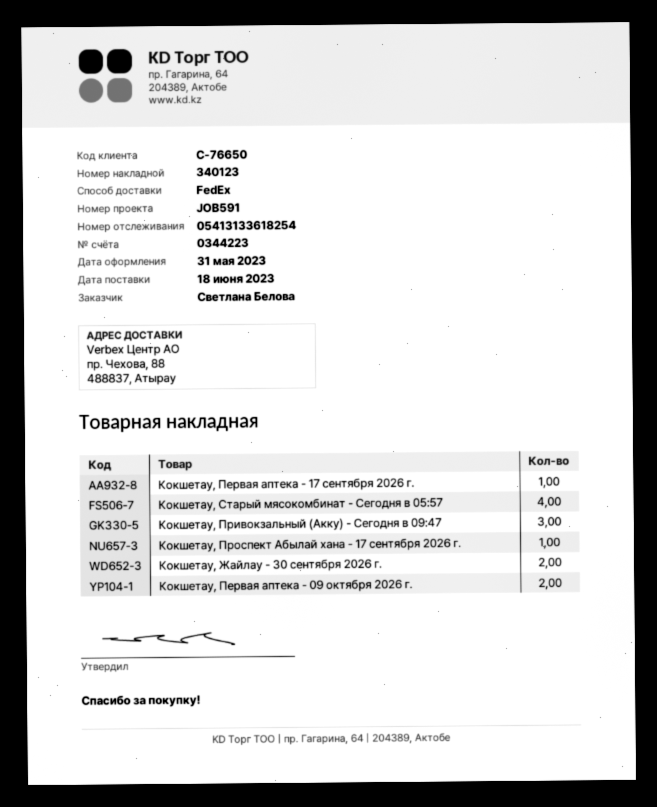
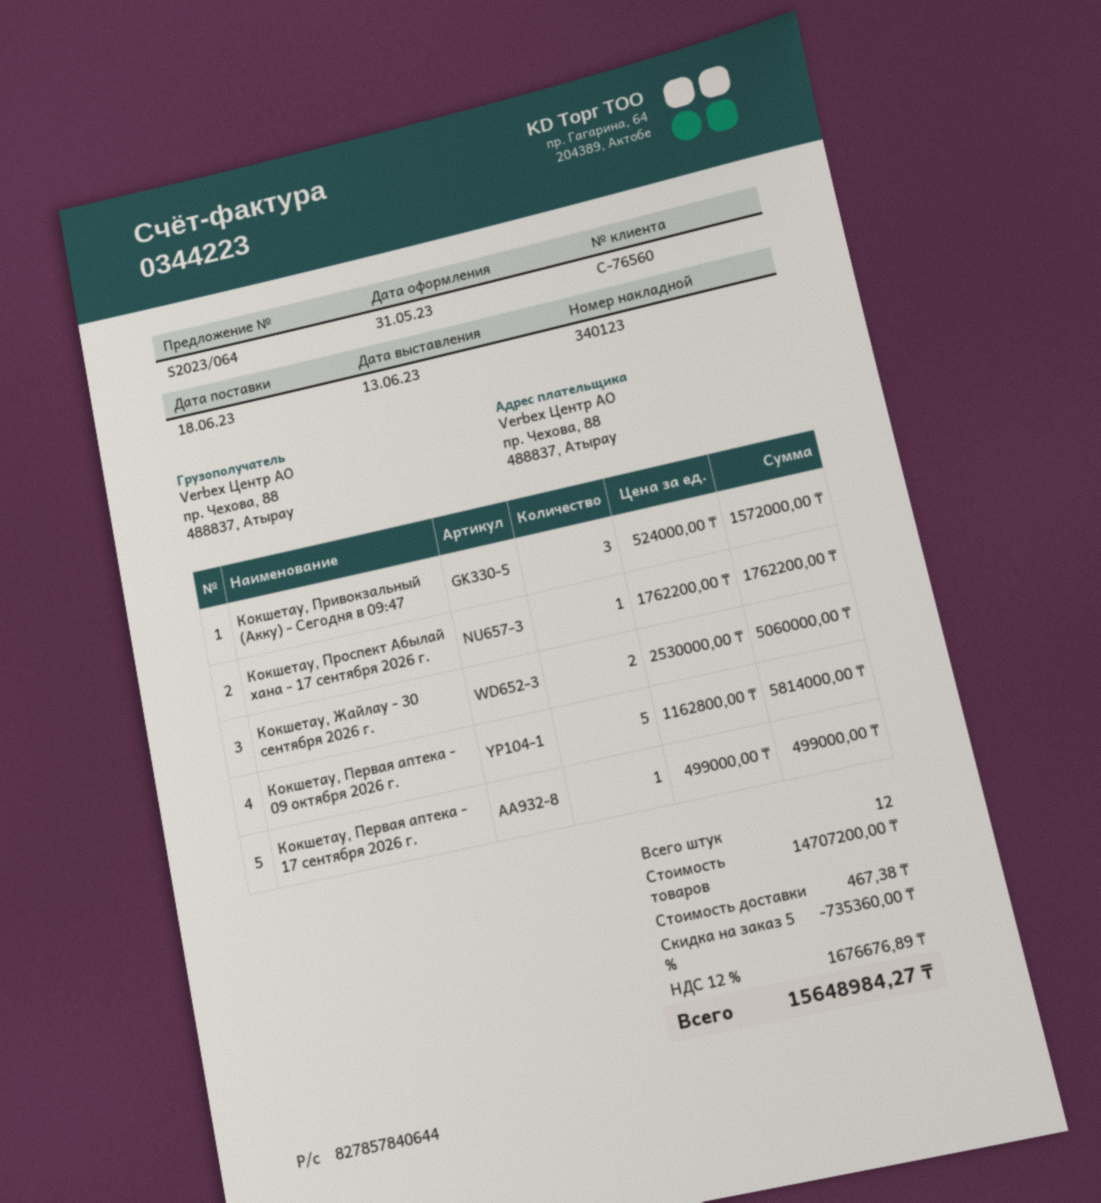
customer number: C-76650 -> C-76560
Кокшетау, Старый мясокомбинат - Сегодня в 05:57: 4 -> none
Кокшетау, Первая аптека - 09 октября 2026 г.: 2 -> 5

